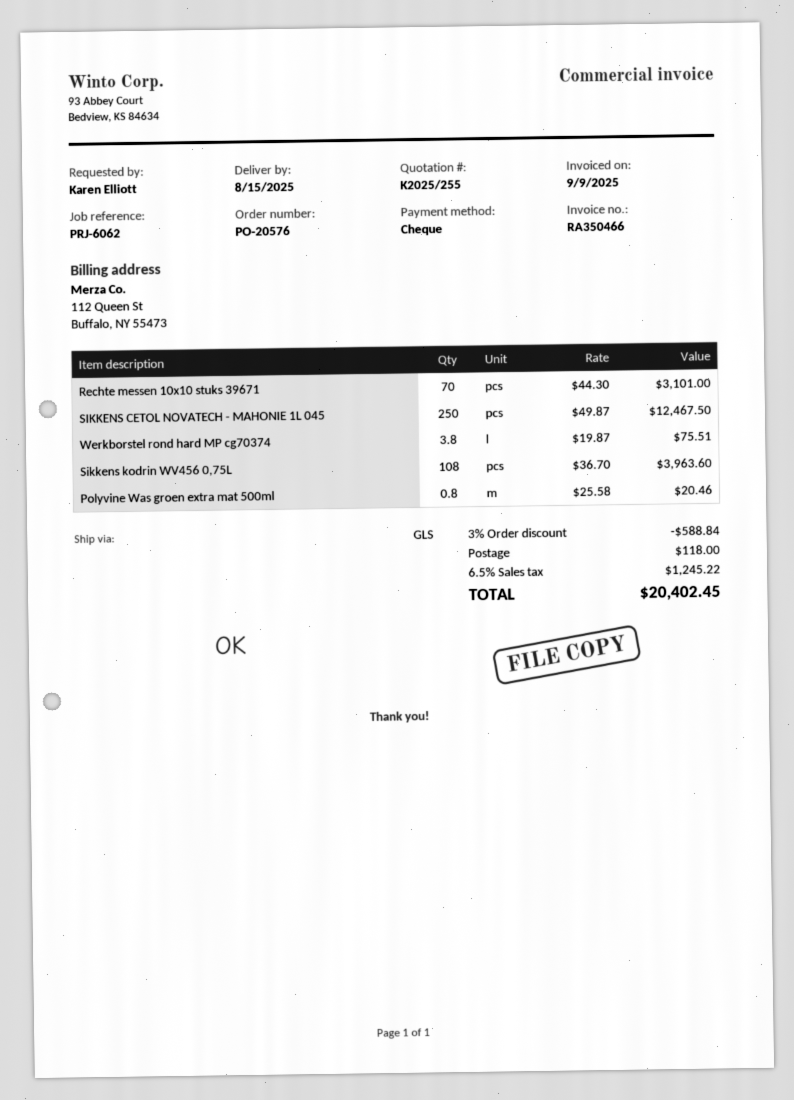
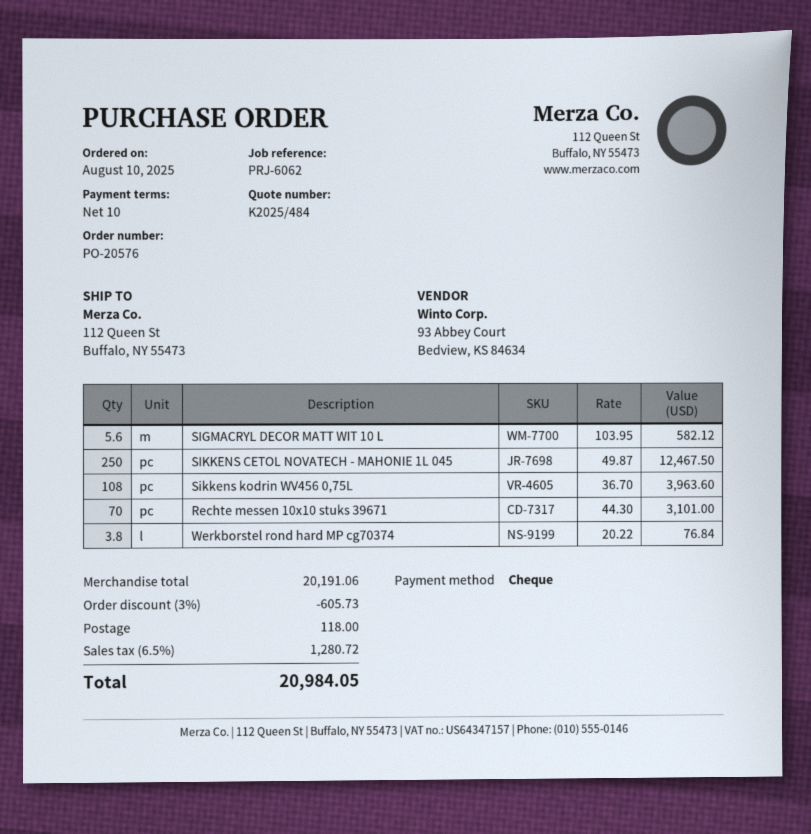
quote number: K2025/255 -> K2025/484
Werkborstel rond hard MP cg70374: 3.8 x 19.87 = 75.51 -> 3.8 x 20.22 = 76.84
Polyvine Was groen extra mat 500ml: 0.8 x 25.58 = 20.46 -> none
SIGMACRYL DECOR MATT WIT 10 L: none -> 5.6 x 103.95 = 582.12
discount: 3% = 588.84 -> 3% = 605.73
tax: 6.5% = 1245.22 -> 6.5% = 1280.72
total: 20402.45 -> 20984.05

